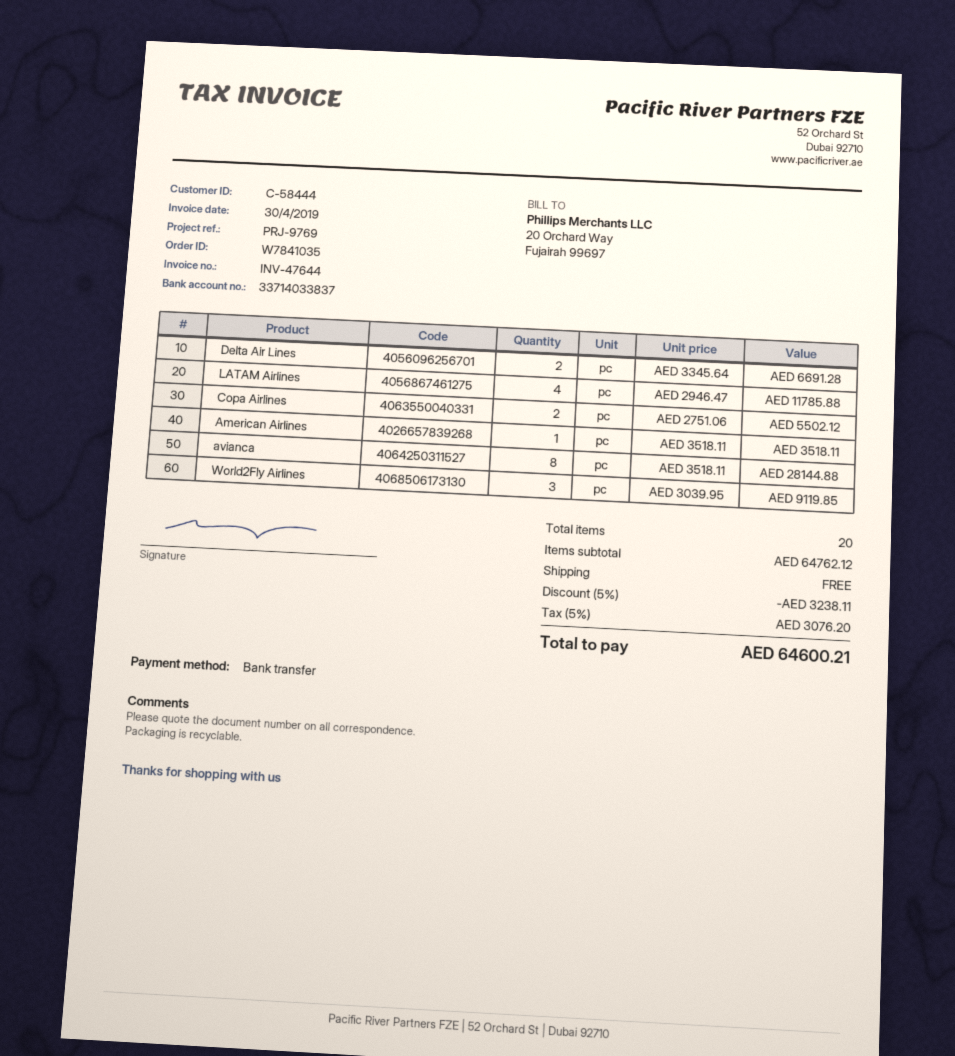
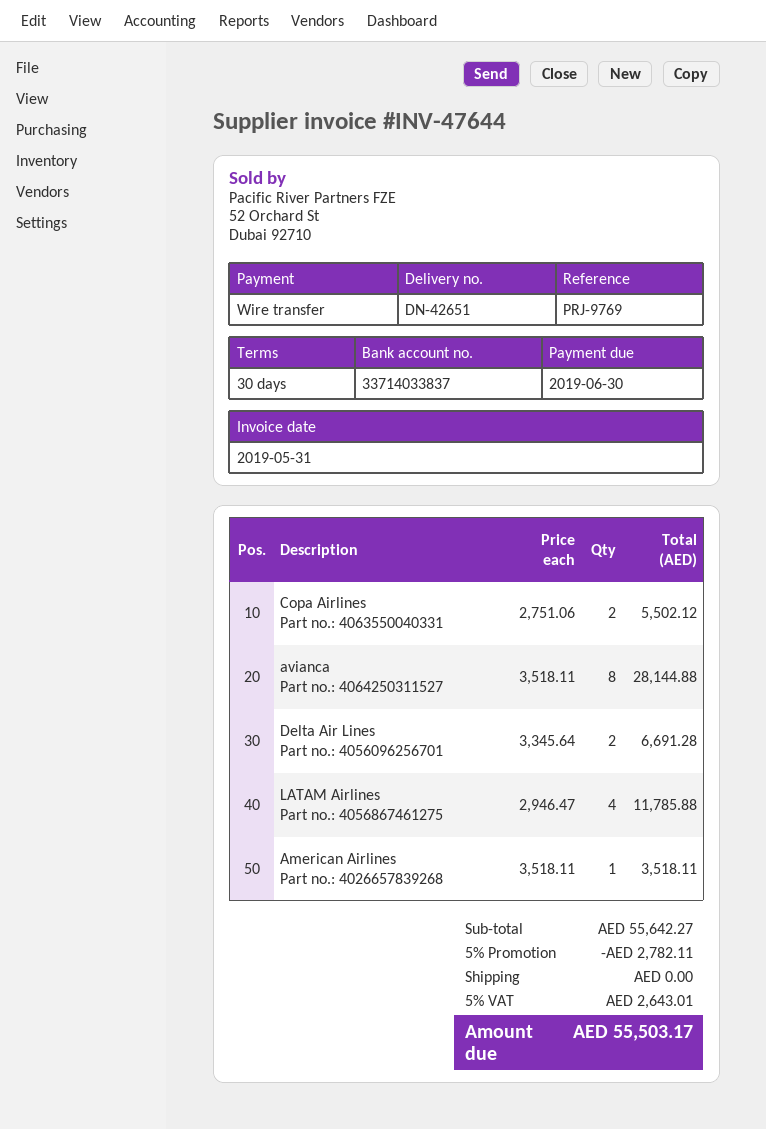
invoice date: 2019-04-30 -> 2019-05-31
World2Fly Airlines: 3 x 3039.95 = 9119.85 -> none
subtotal: 64762.12 -> 55642.27
discount: 5% = 3238.11 -> 5% = 2782.11
tax: 5% = 3076.20 -> 5% = 2643.01
total: 64600.21 -> 55503.17

